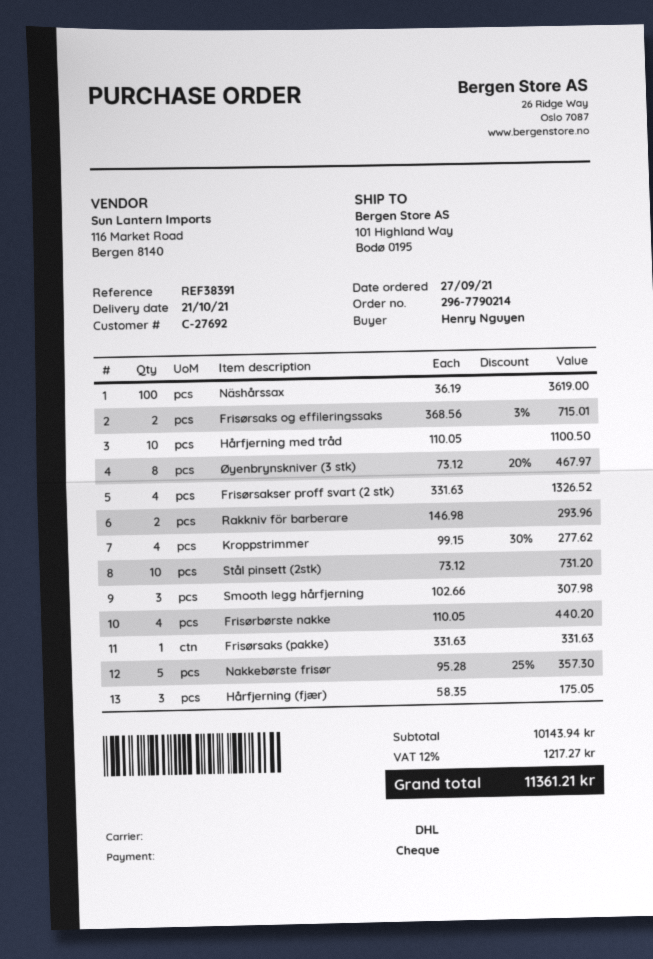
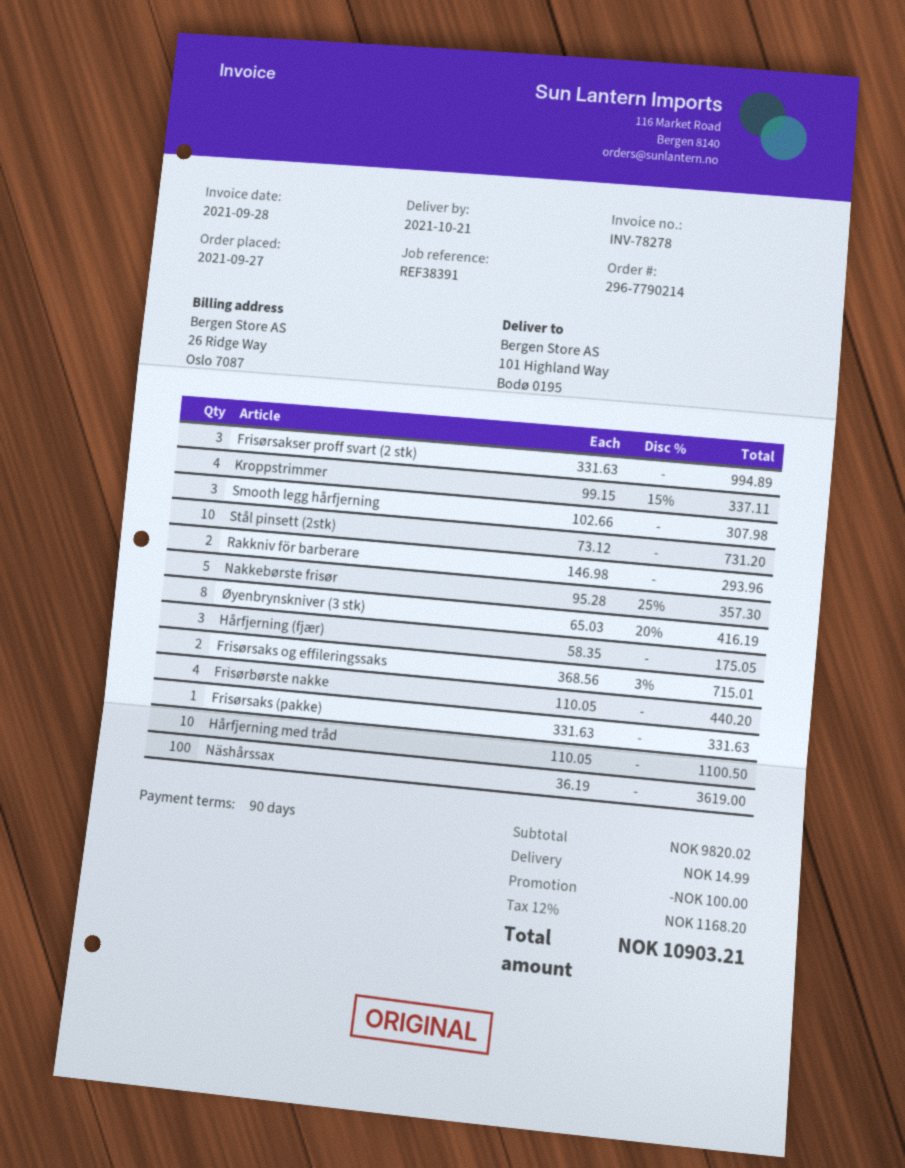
Øyenbrynskniver (3 stk): 8 x 73.12 - 20% = 467.97 -> 8 x 65.03 - 20% = 416.19
Frisørsakser proff svart (2 stk): 4 x 331.63 = 1326.52 -> 3 x 331.63 = 994.89
Kroppstrimmer: 4 x 99.15 - 30% = 277.62 -> 4 x 99.15 - 15% = 337.11
subtotal: 10143.94 -> 9820.02
discount: none -> 100.00
shipping: none -> 14.99
tax: 12% = 1217.27 -> 12% = 1168.20
total: 11361.21 -> 10903.21

